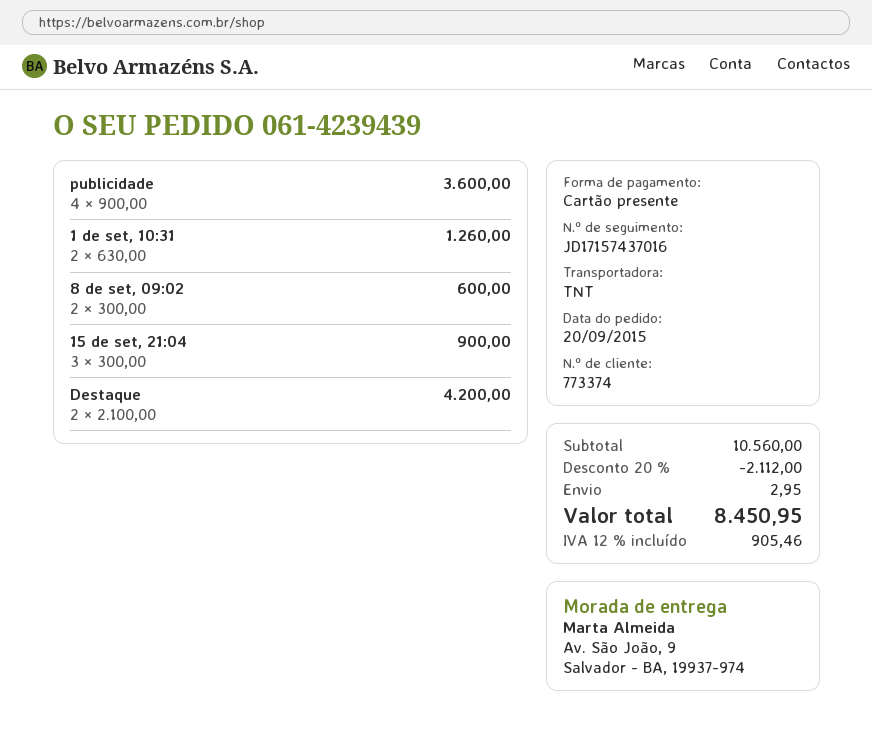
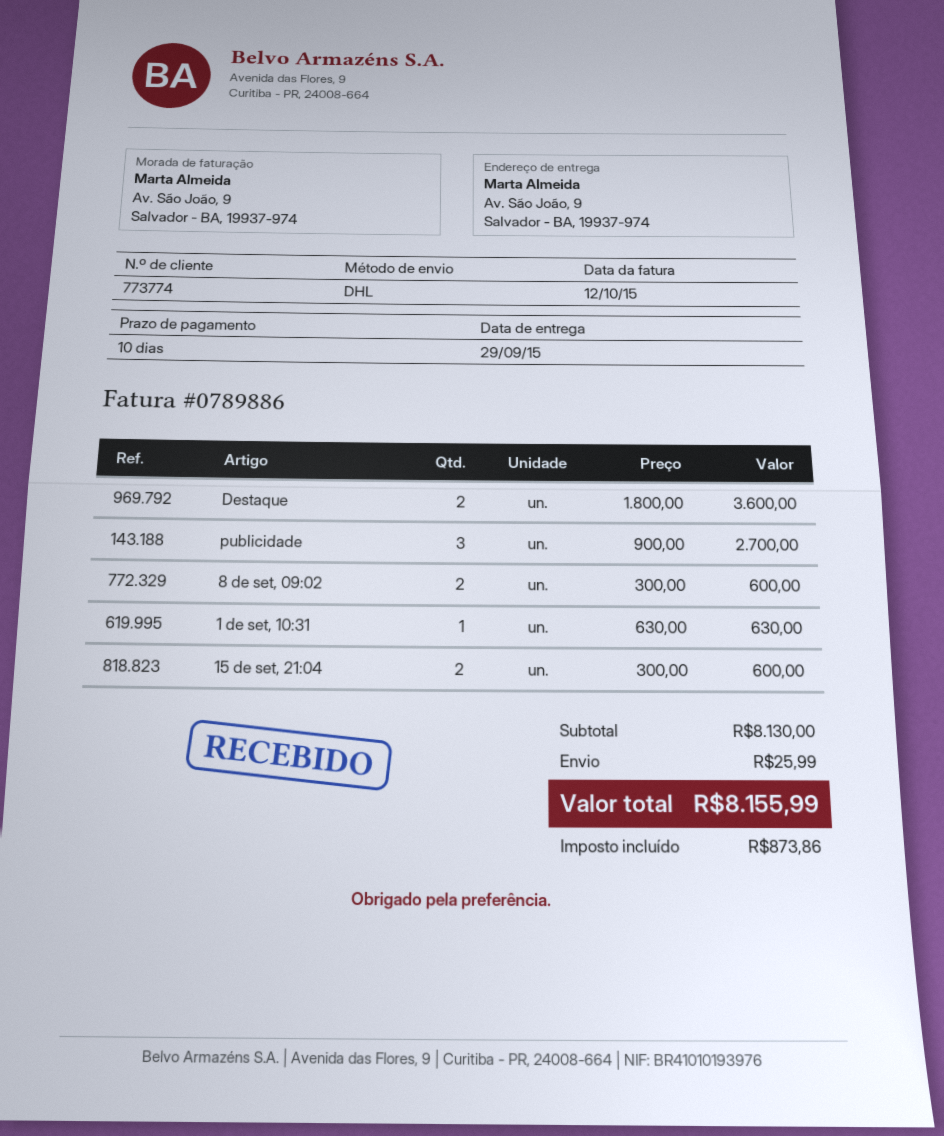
customer number: 773374 -> 773774
shipping method: TNT -> DHL
publicidade: 4 x 900.00 = 3600.00 -> 3 x 900.00 = 2700.00
1 de set, 10:31: 2 x 630.00 = 1260.00 -> 1 x 630.00 = 630.00
15 de set, 21:04: 3 x 300.00 = 900.00 -> 2 x 300.00 = 600.00
Destaque: 2 x 2100.00 = 4200.00 -> 2 x 1800.00 = 3600.00
subtotal: 10560.00 -> 8130.00
discount: 20% = 2112.00 -> none
shipping: 2.95 -> 25.99
tax: 905.46 -> 873.86
total: 8450.95 -> 8155.99

